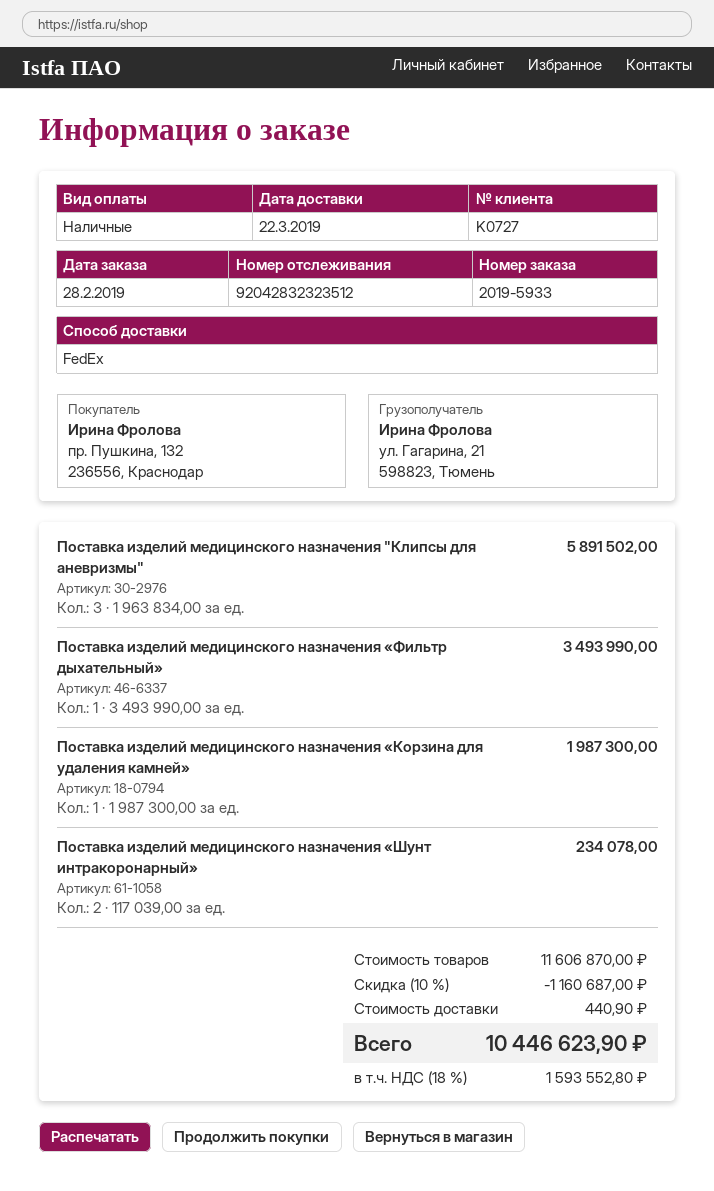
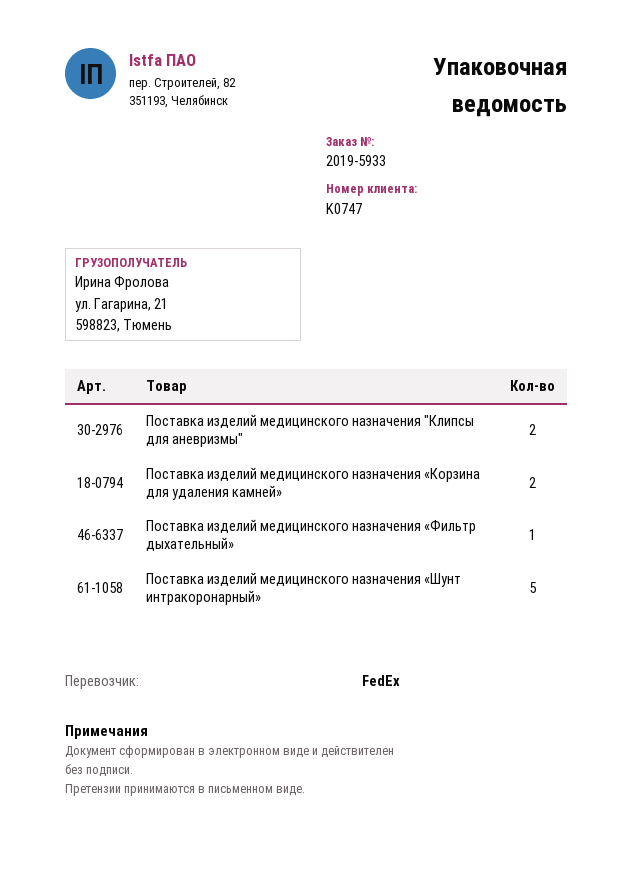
customer number: K0727 -> K0747
Поставка изделий медицинского назначения "Клипсы для аневризмы": 3 -> 2
Поставка изделий медицинского назначения «Корзина для удаления камней»: 1 -> 2
Поставка изделий медицинского назначения «Шунт интракоронарный»: 2 -> 5

